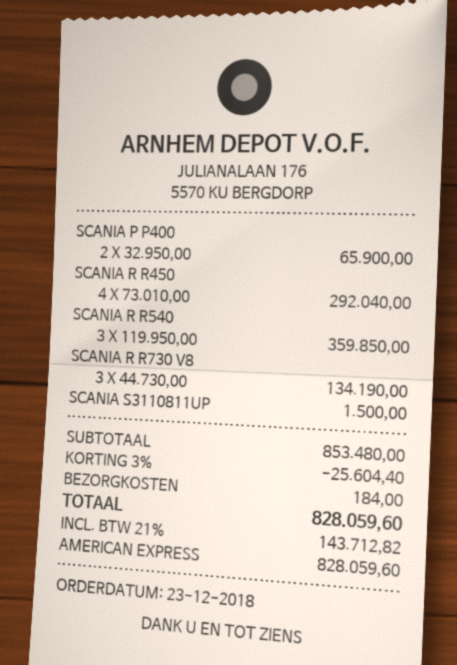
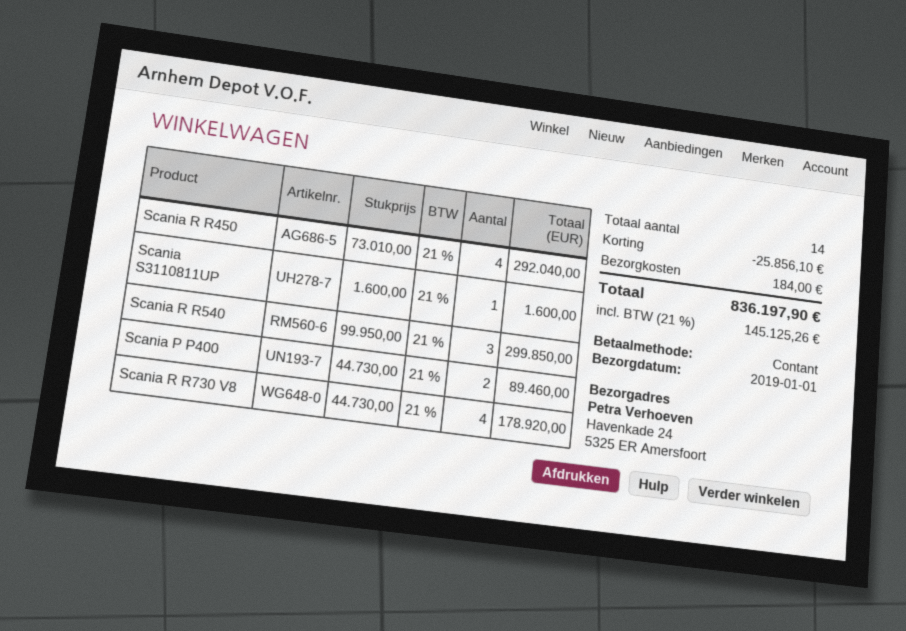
payment method: American Express -> cash
SCANIA P P400: 2 x 32950.00 = 65900.00 -> 2 x 44730.00 = 89460.00
SCANIA R R540: 3 x 119950.00 = 359850.00 -> 3 x 99950.00 = 299850.00
SCANIA R R730 V8: 3 x 44730.00 = 134190.00 -> 4 x 44730.00 = 178920.00
SCANIA S3110811UP: 1 x 1500.00 = 1500.00 -> 1 x 1600.00 = 1600.00
discount: 25604.40 -> 25856.10
tax: 21% = 143712.82 -> 21% = 145125.26
total: 828059.60 -> 836197.90

